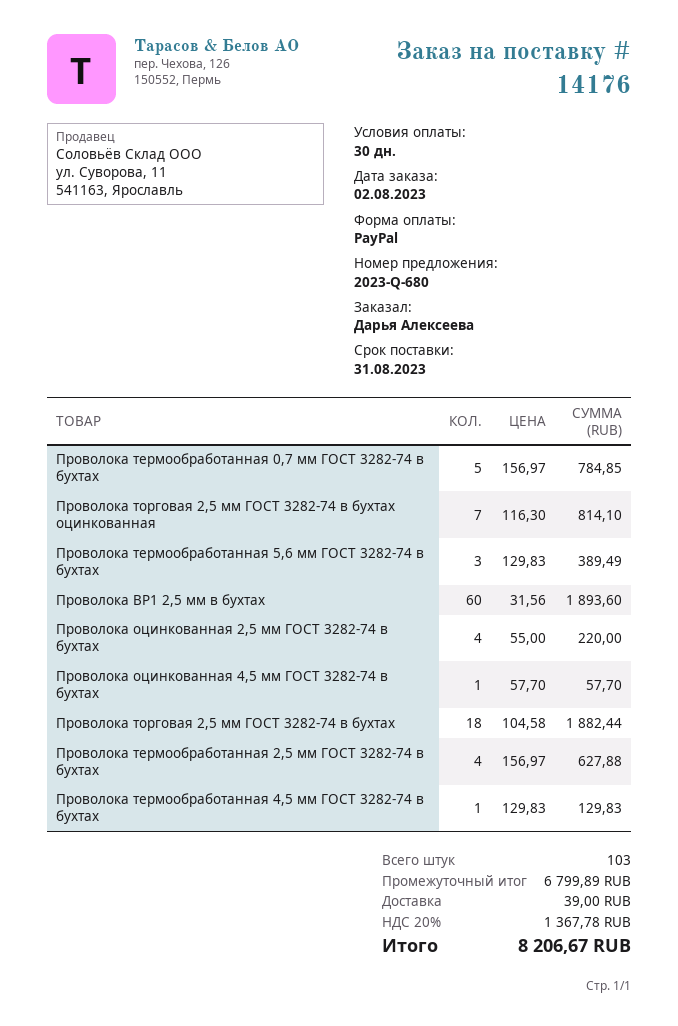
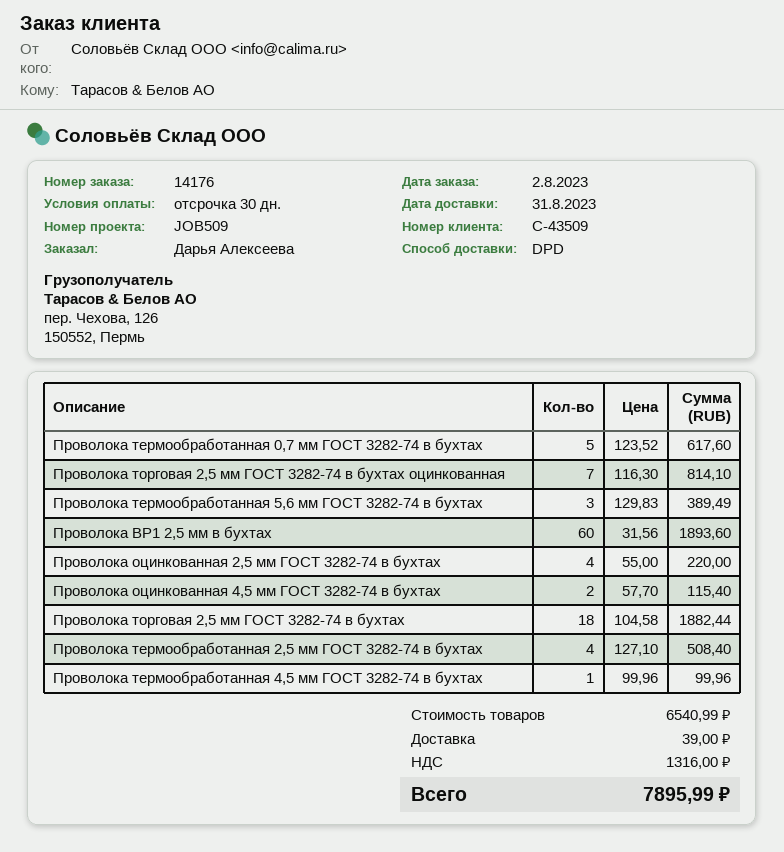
Проволока термообработанная 0,7 мм ГОСТ 3282-74 в бухтах: 5 x 156.97 = 784.85 -> 5 x 123.52 = 617.60
Проволока оцинкованная 4,5 мм ГОСТ 3282-74 в бухтах: 1 x 57.70 = 57.70 -> 2 x 57.70 = 115.40
Проволока термообработанная 2,5 мм ГОСТ 3282-74 в бухтах: 4 x 156.97 = 627.88 -> 4 x 127.10 = 508.40
Проволока термообработанная 4,5 мм ГОСТ 3282-74 в бухтах: 1 x 129.83 = 129.83 -> 1 x 99.96 = 99.96
subtotal: 6799.89 -> 6540.99
tax: 1367.78 -> 1316.00
total: 8206.67 -> 7895.99

